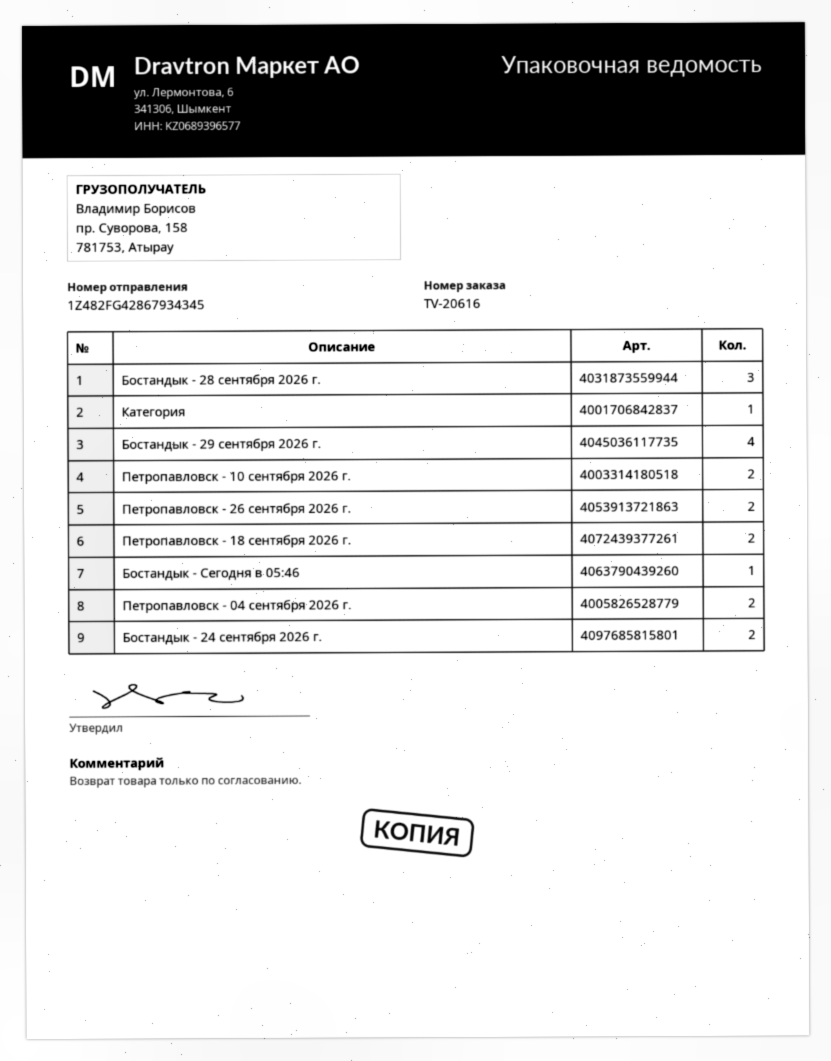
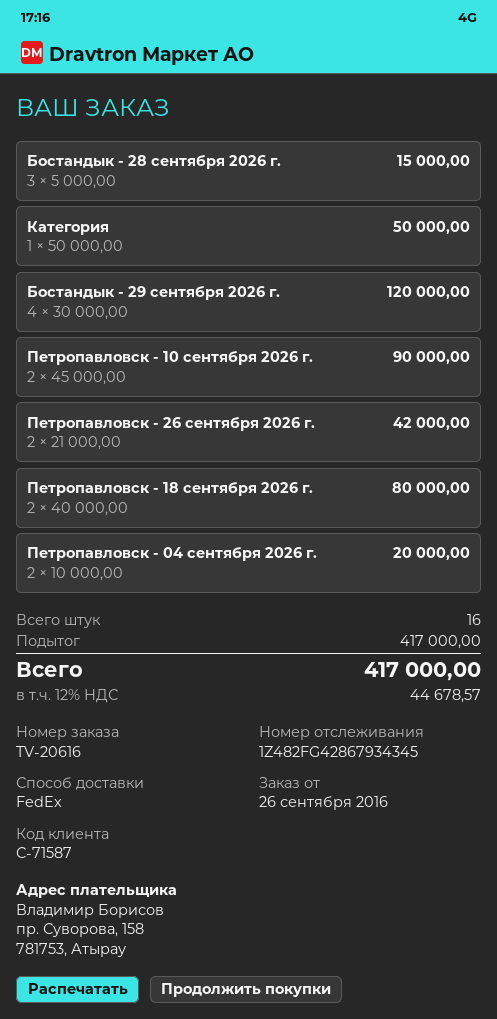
Бостандык - Сегодня в 05:46: 1 -> none
Бостандык - 24 сентября 2026 г.: 2 -> none

